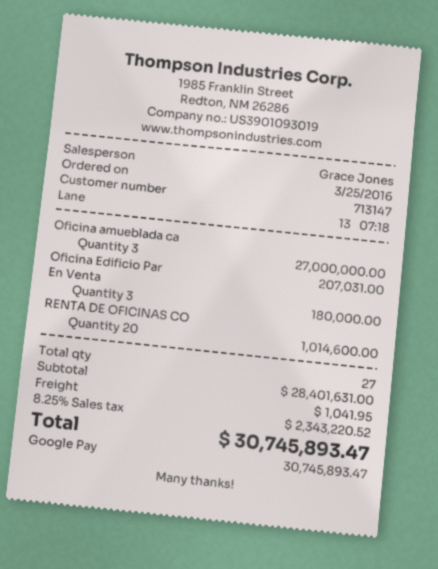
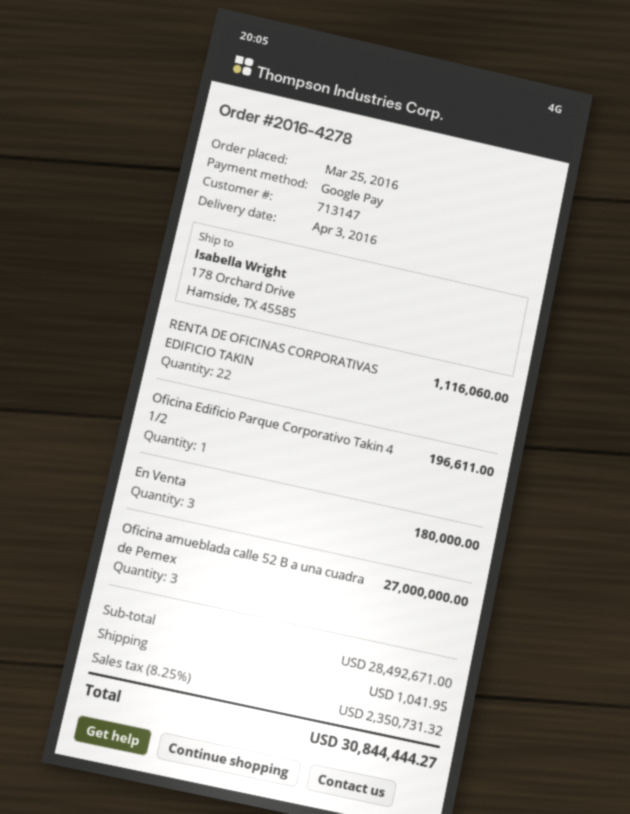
Oficina Edificio Par: 1 for 207031.00 -> 1 for 196611.00
RENTA DE OFICINAS CO: 20 for 1014600.00 -> 22 for 1116060.00
subtotal: 28401631.00 -> 28492671.00
tax: 8.25% = 2343220.52 -> 8.25% = 2350731.32
total: 30745893.47 -> 30844444.27

